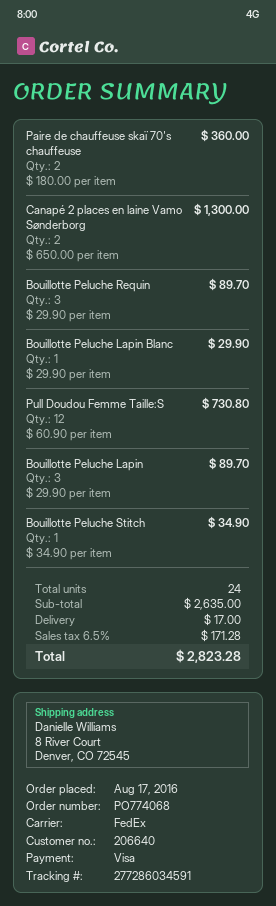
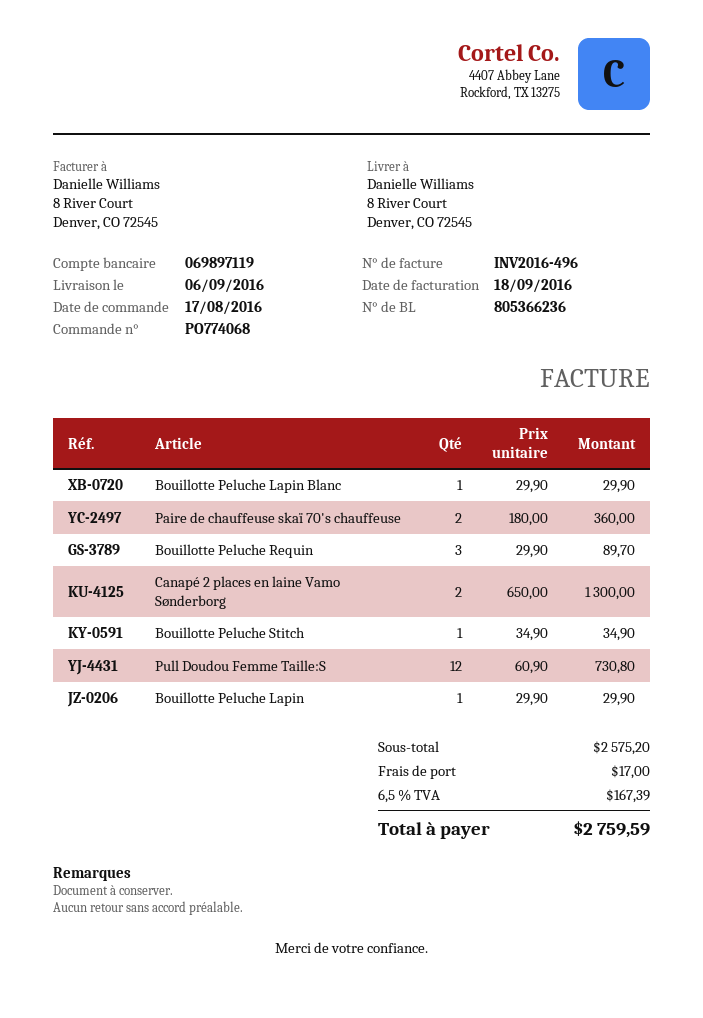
Bouillotte Peluche Lapin: 3 x 29.90 = 89.70 -> 1 x 29.90 = 29.90
subtotal: 2635.00 -> 2575.20
tax: 6.5% = 171.28 -> 6.5% = 167.39
total: 2823.28 -> 2759.59

